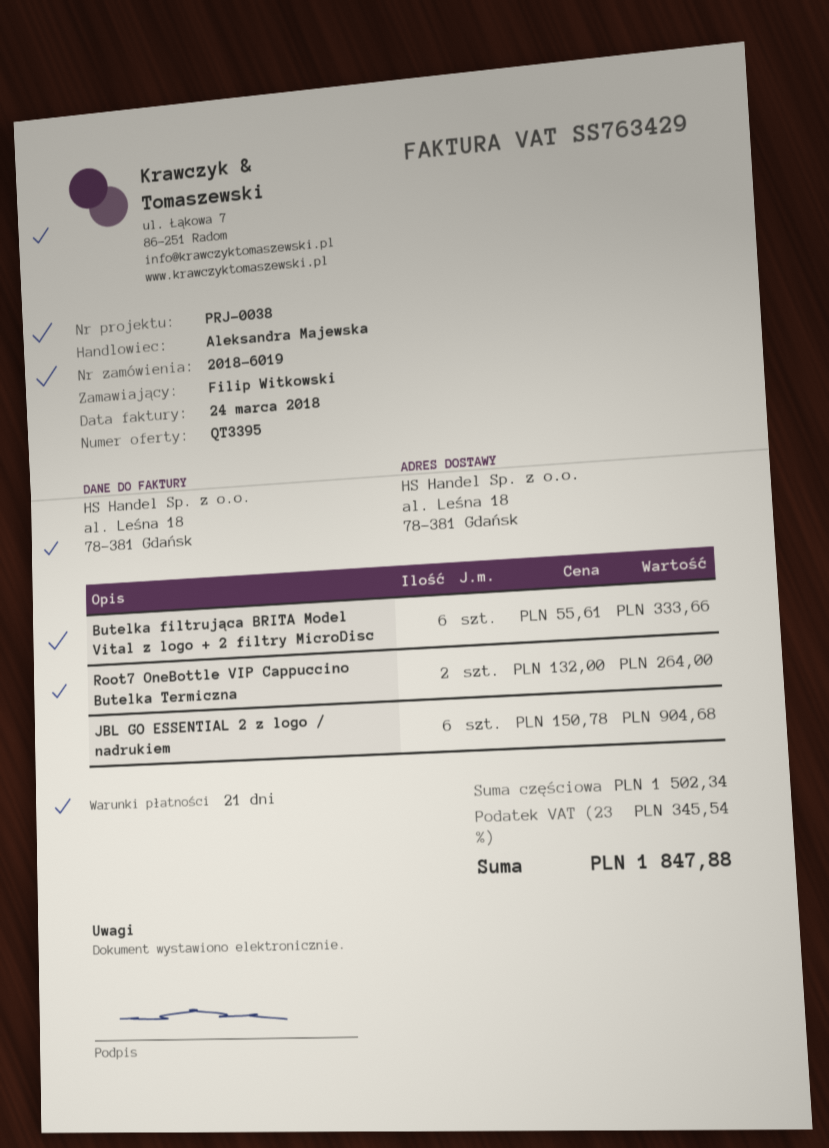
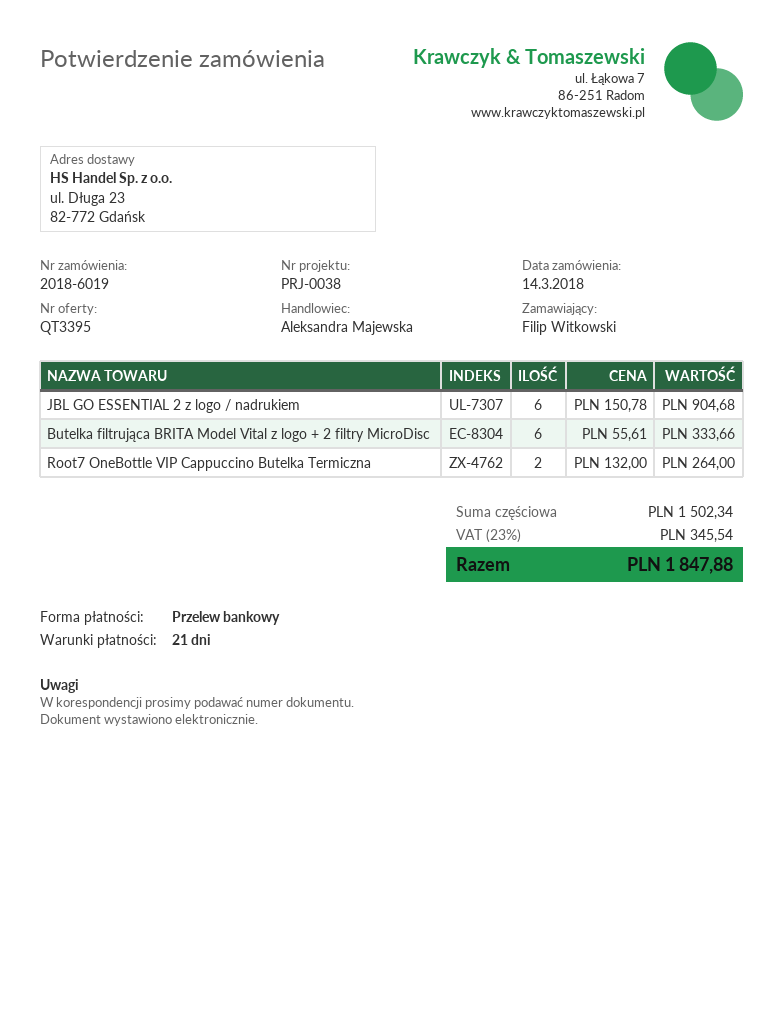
ship to: al. Leśna 18, 78-381 Gdańsk -> ul. Długa 23, 82-772 Gdańsk

